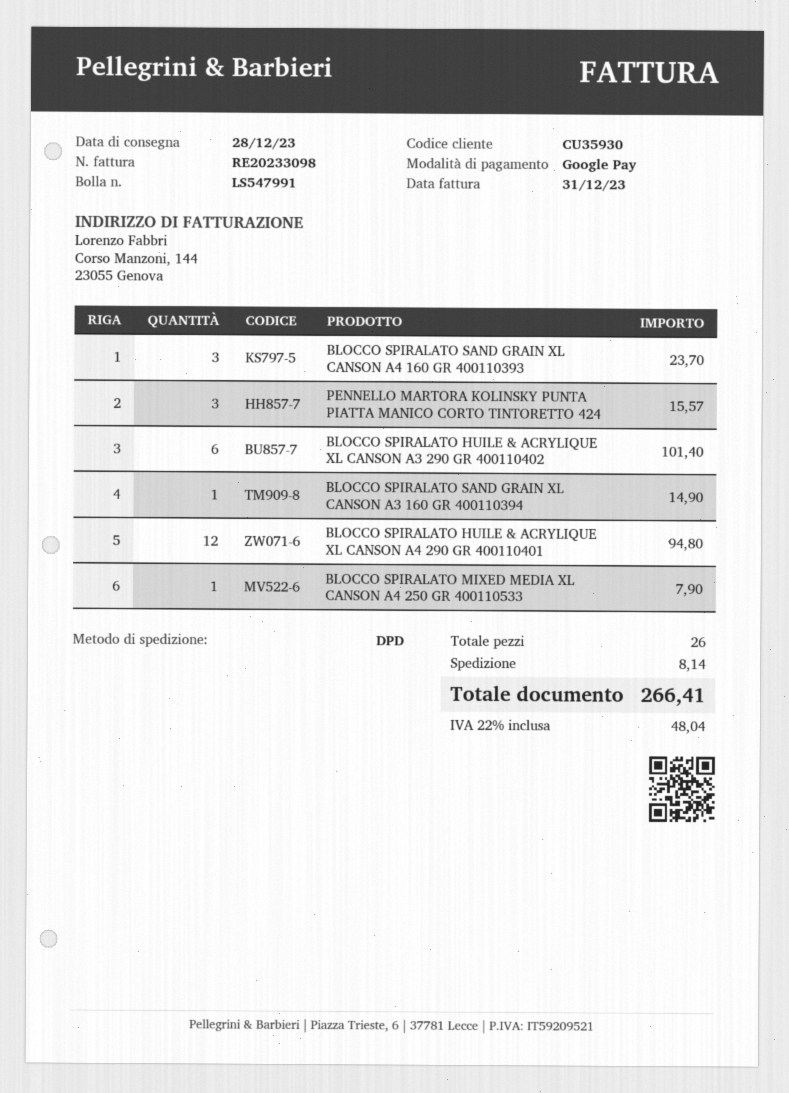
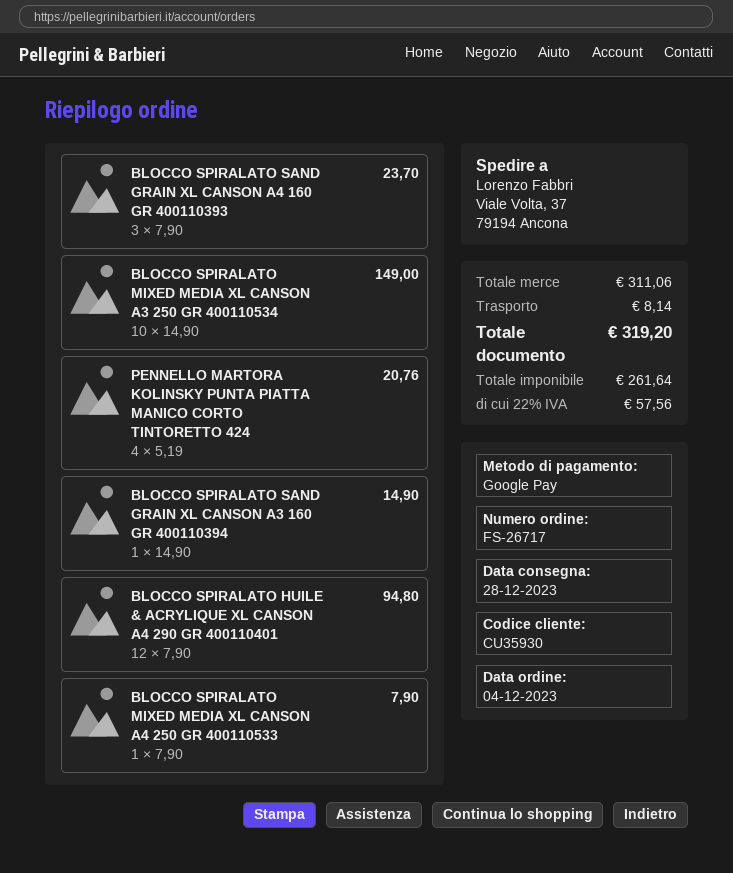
PENNELLO MARTORA KOLINSKY PUNTA PIATTA MANICO CORTO TINTORETTO 424: 3 for 15.57 -> 4 for 20.76
BLOCCO SPIRALATO HUILE & ACRYLIQUE XL CANSON A3 290 GR 400110402: 6 for 101.40 -> none
BLOCCO SPIRALATO MIXED MEDIA XL CANSON A3 250 GR 400110534: none -> 10 for 149.00
tax: 22% = 48.04 -> 22% = 57.56
total: 266.41 -> 319.20

